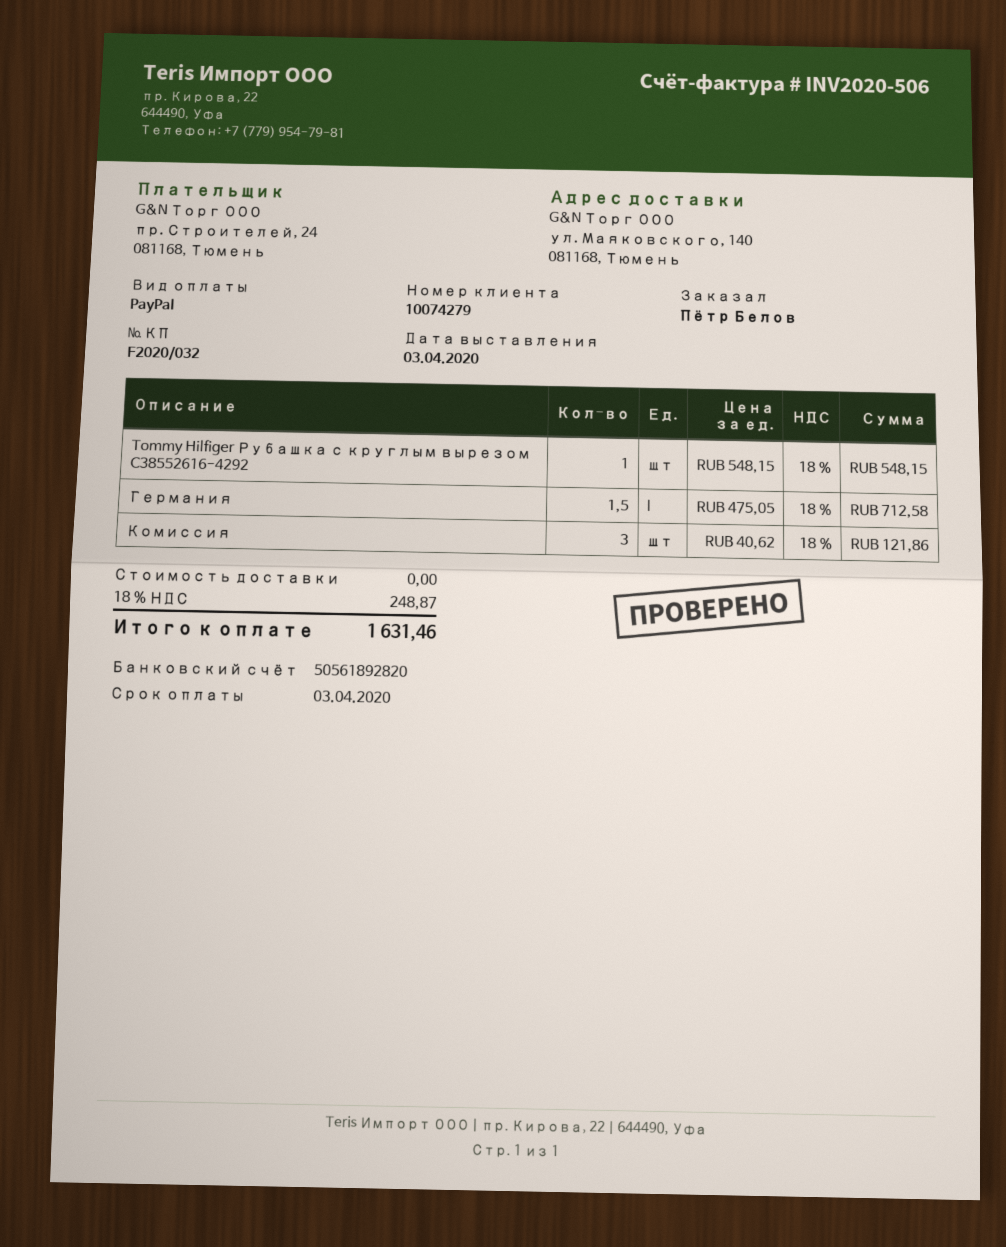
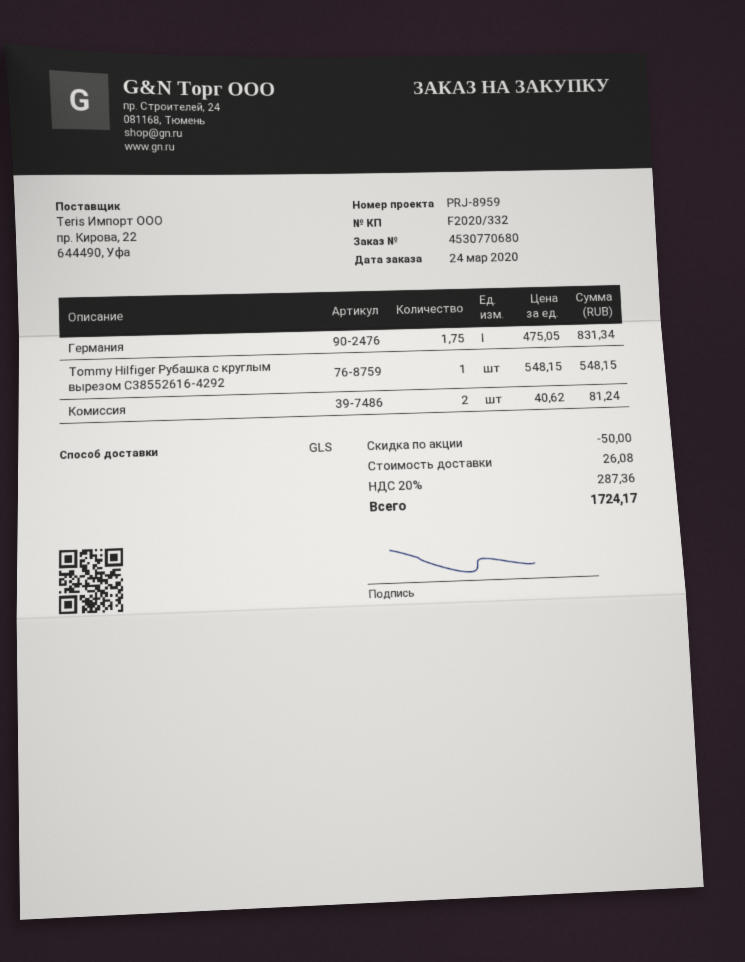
quote number: F2020/032 -> F2020/332
Германия: 1.5 x 475.05 = 712.58 -> 1.75 x 475.05 = 831.34
Комиссия: 3 x 40.62 = 121.86 -> 2 x 40.62 = 81.24
discount: none -> 50.00
shipping: 0.00 -> 26.08
tax: 18% = 248.87 -> 20% = 287.36
total: 1631.46 -> 1724.17

